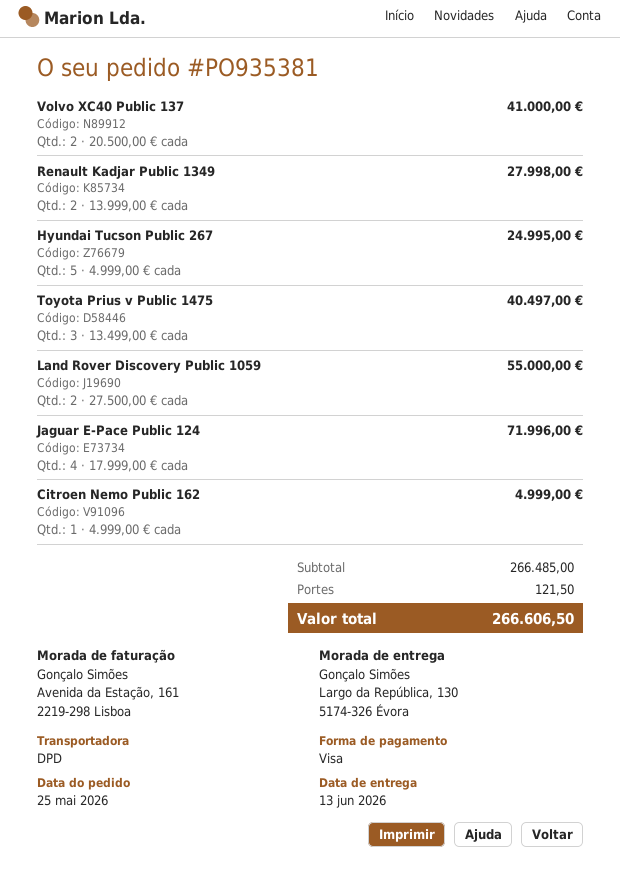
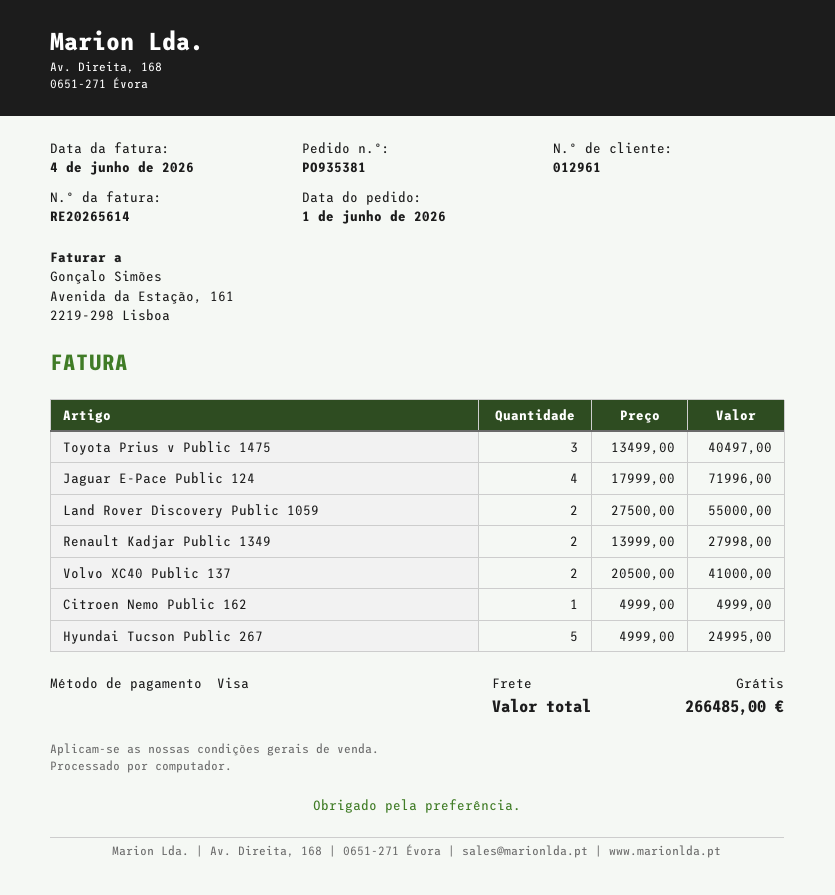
order date: 2026-05-25 -> 2026-06-01
shipping: 121.50 -> 0.00
total: 266606.50 -> 266485.00

